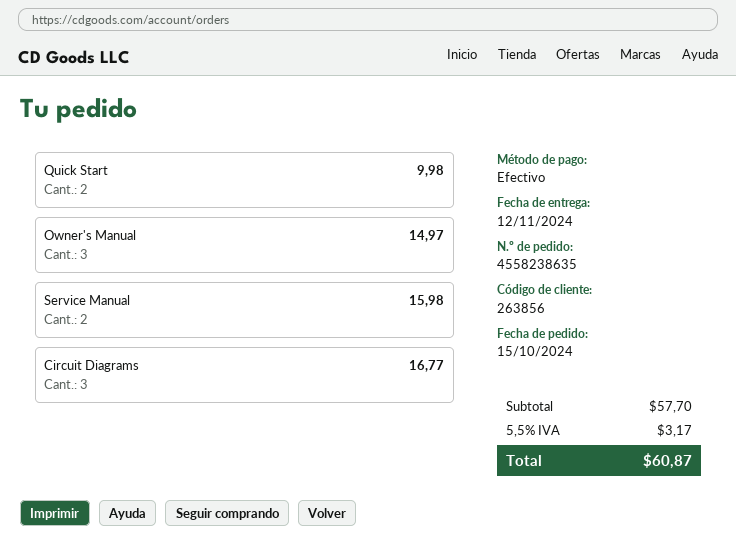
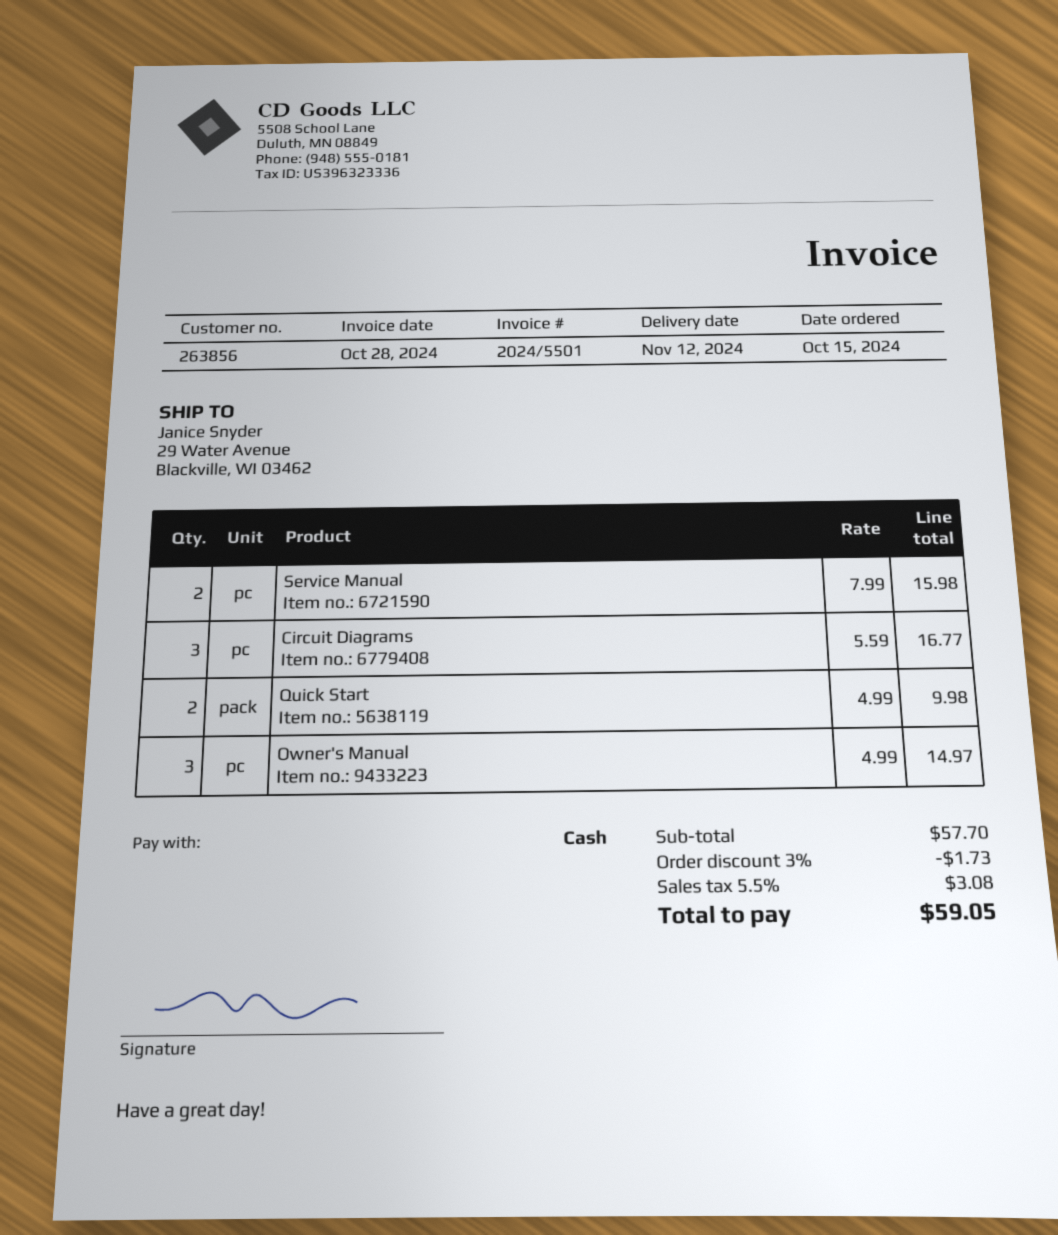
discount: none -> 3% = 1.73
tax: 5.5% = 3.17 -> 5.5% = 3.08
total: 60.87 -> 59.05

